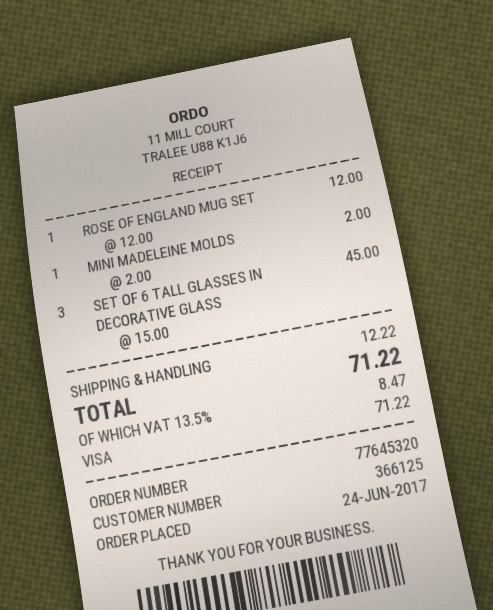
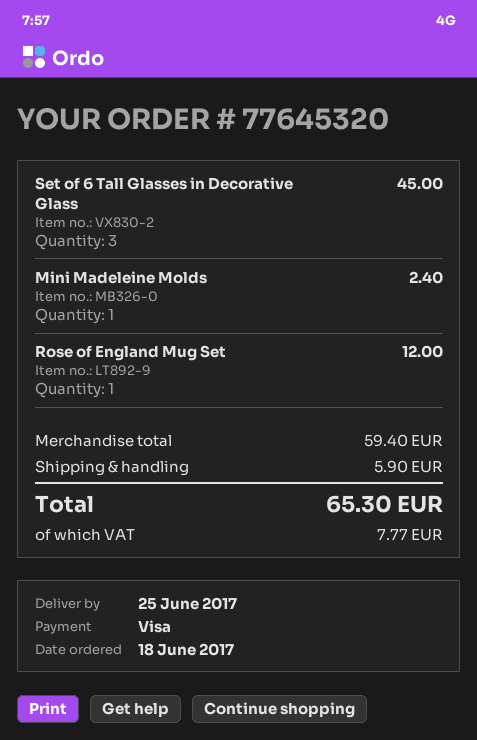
order date: 2017-06-24 -> 2017-06-18
MINI MADELEINE MOLDS: 1 for 2.00 -> 1 for 2.40
shipping: 12.22 -> 5.90
tax: 8.47 -> 7.77
total: 71.22 -> 65.30

